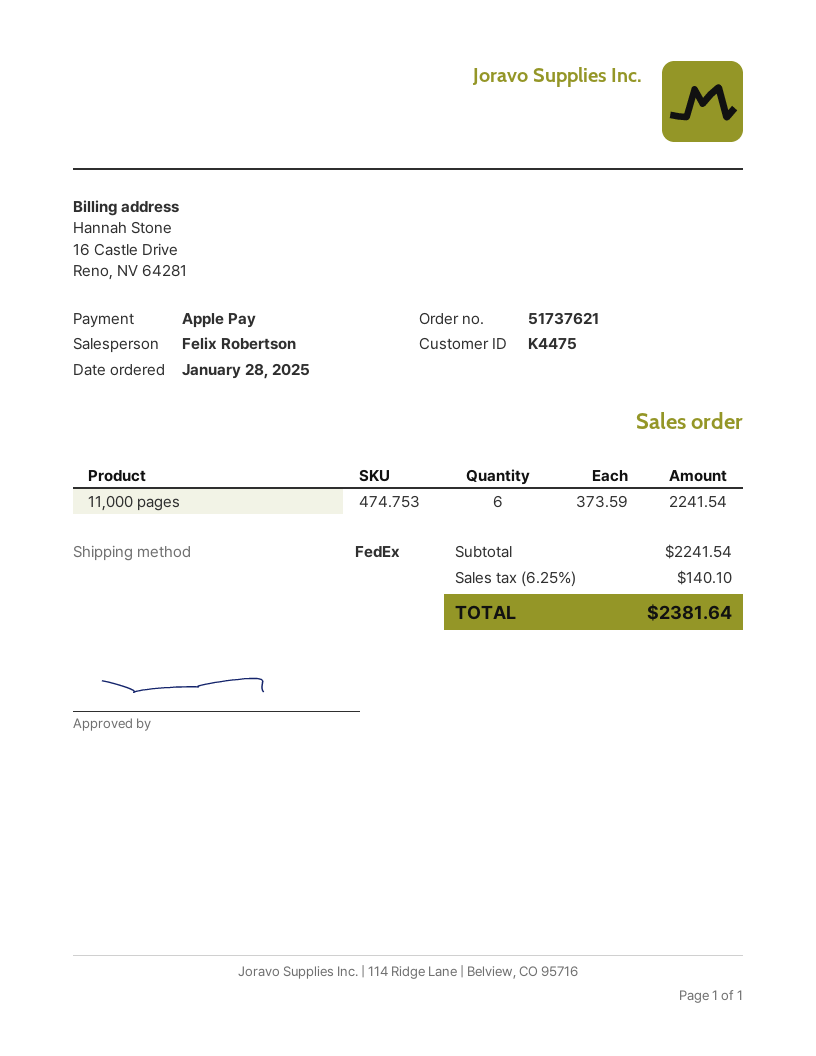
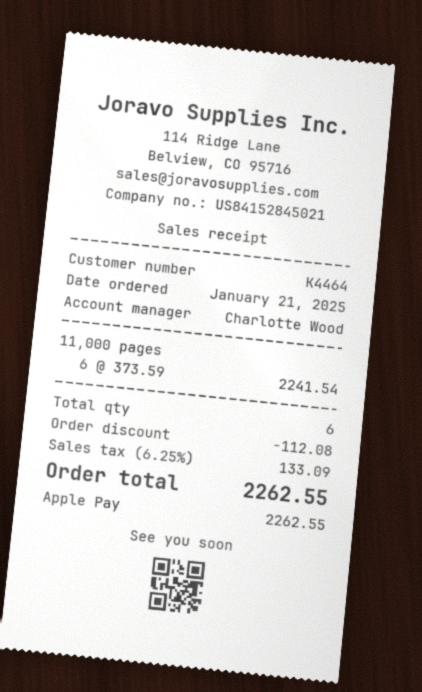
order date: 2025-01-28 -> 2025-01-21
customer number: K4475 -> K4464
sales rep: Felix Robertson -> Charlotte Wood
discount: none -> 112.08
tax: 6.25% = 140.10 -> 6.25% = 133.09
total: 2381.64 -> 2262.55

